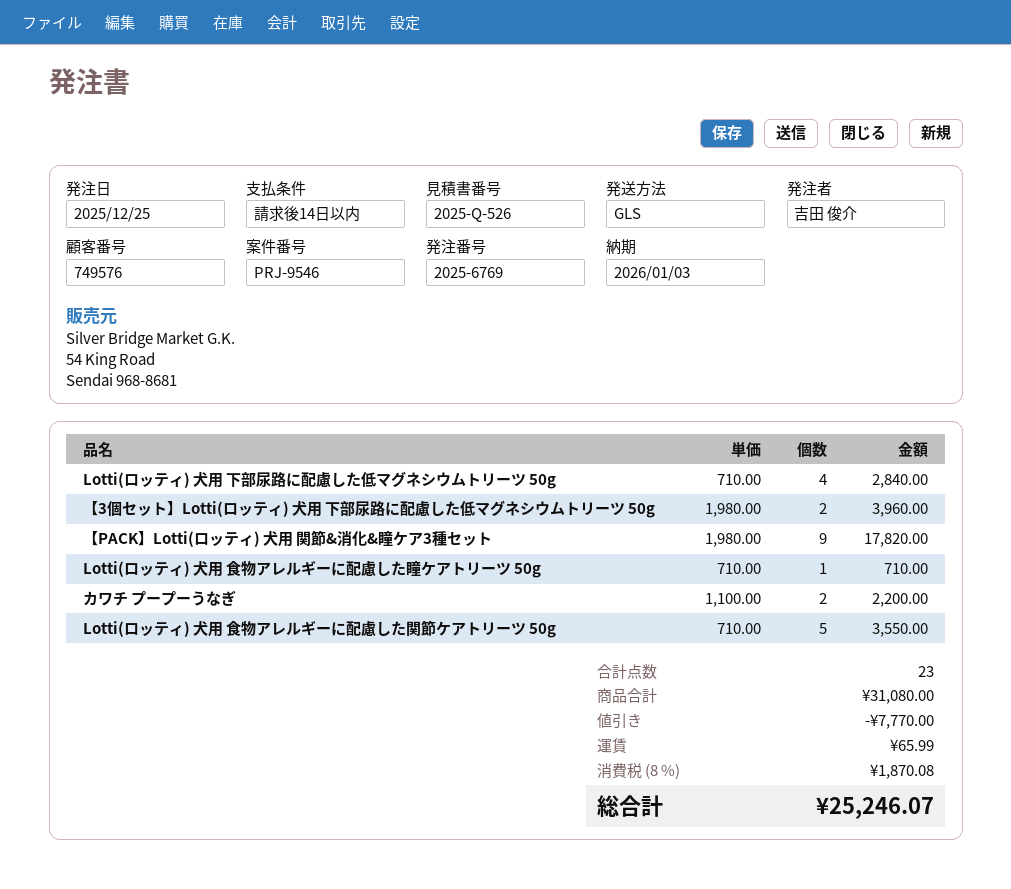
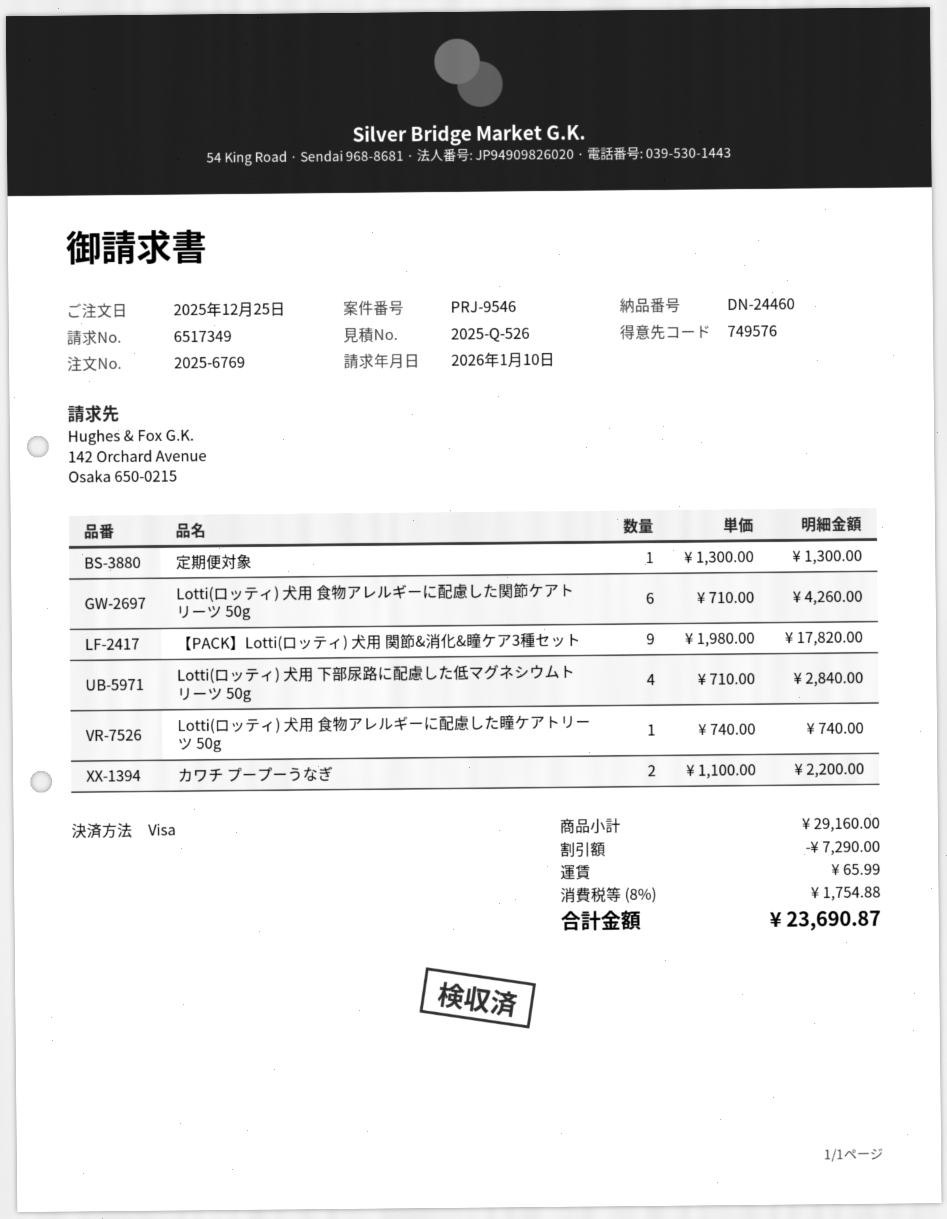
【3個セット】Lotti(ロッティ) 犬用 下部尿路に配慮した低マグネシウムトリーツ 50g: 2 x 1980.00 = 3960.00 -> none
Lotti(ロッティ) 犬用 食物アレルギーに配慮した瞳ケアトリーツ 50g: 1 x 710.00 = 710.00 -> 1 x 740.00 = 740.00
Lotti(ロッティ) 犬用 食物アレルギーに配慮した関節ケアトリーツ 50g: 5 x 710.00 = 3550.00 -> 6 x 710.00 = 4260.00
定期便対象: none -> 1 x 1300.00 = 1300.00
subtotal: 31080.00 -> 29160.00
discount: 7770.00 -> 7290.00
tax: 8% = 1870.08 -> 8% = 1754.88
total: 25246.07 -> 23690.87

